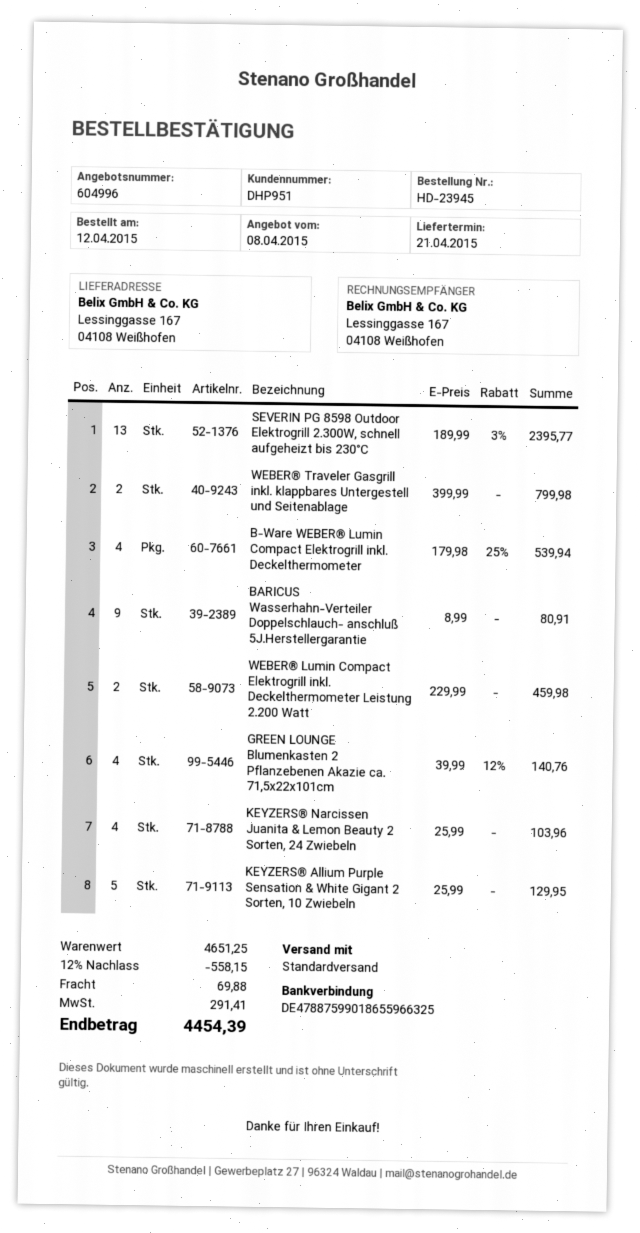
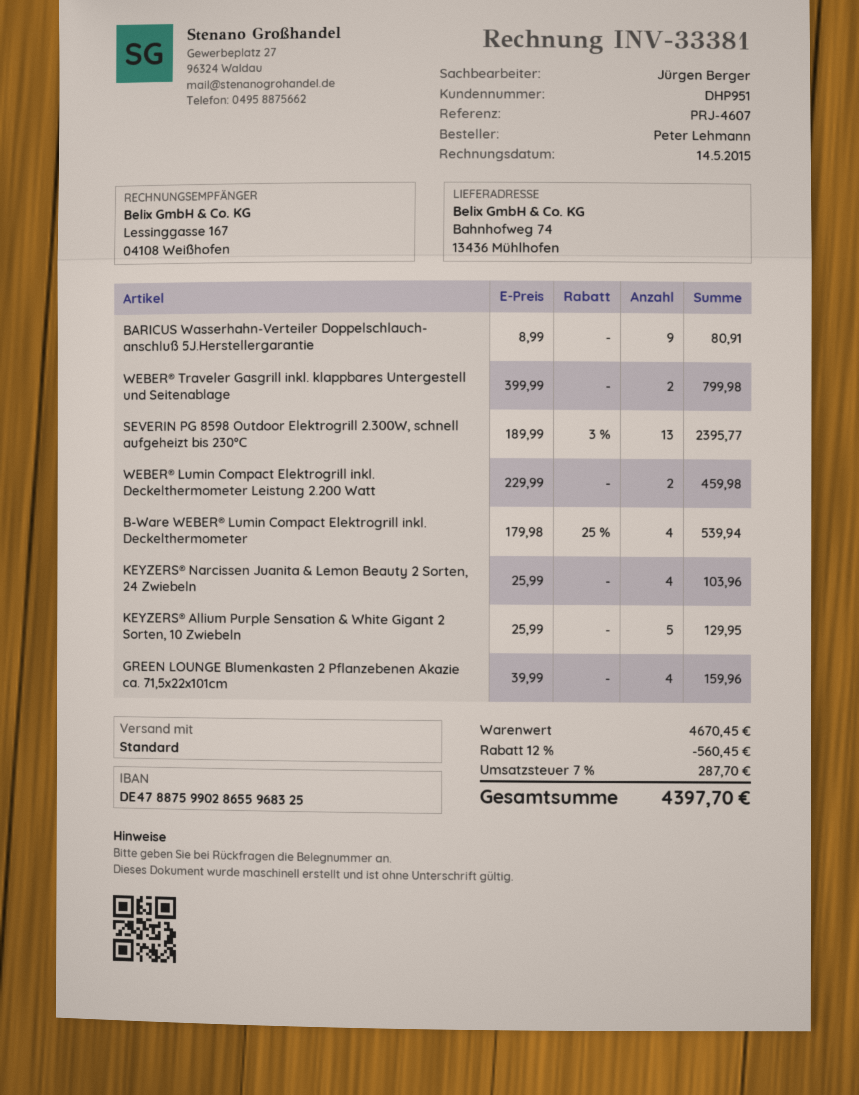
bank account: DE47887599018655966325 -> DE47887599028655968325
ship to: Lessinggasse 167, 04108 Weißhofen -> Bahnhofweg 74, 13436 Mühlhofen
GREEN LOUNGE Blumenkasten 2 Pflanzebenen Akazie ca. 71,5x22x101cm: 4 x 39.99 - 12% = 140.76 -> 4 x 39.99 = 159.96
subtotal: 4651.25 -> 4670.45
discount: 12% = 558.15 -> 12% = 560.45
shipping: 69.88 -> none
tax: 291.41 -> 287.70
total: 4454.39 -> 4397.70

